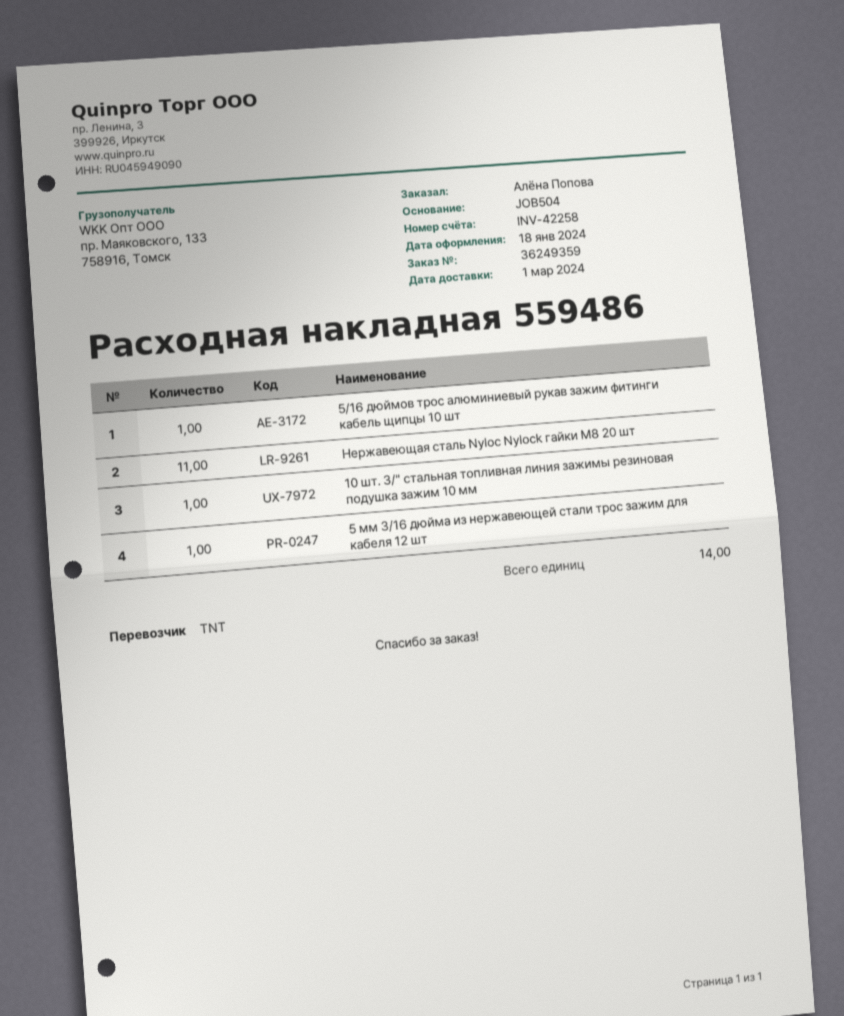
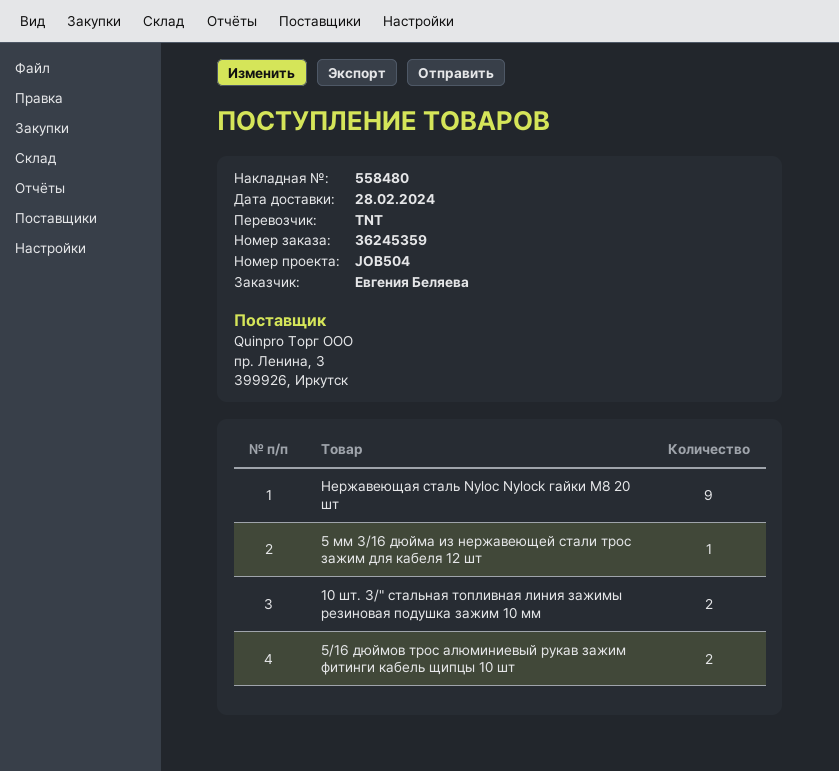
order number: 36249359 -> 36245359
delivery note number: 559486 -> 558480
delivery date: 2024-03-01 -> 2024-02-28
ordered by: Алёна Попова -> Евгения Беляева
5/16 дюймов трос алюминиевый рукав зажим фитинги кабель щипцы 10 шт: 1 -> 2
Нержавеющая сталь Nyloc Nylock гайки M8 20 шт: 11 -> 9
10 шт. 3/" стальная топливная линия зажимы резиновая подушка зажим 10 мм: 1 -> 2

